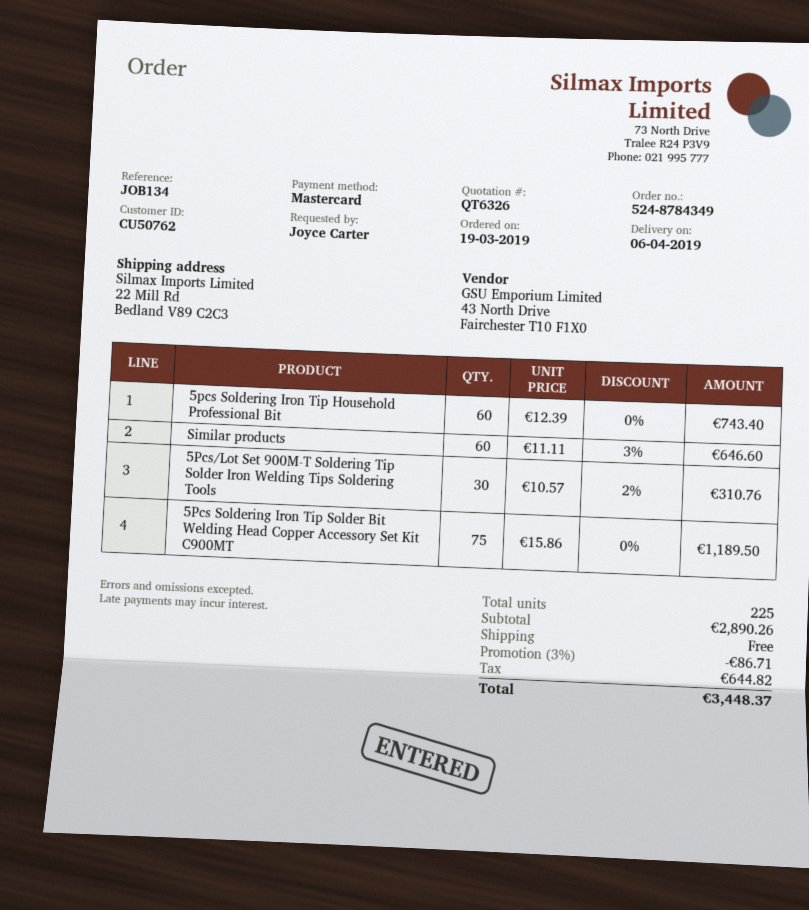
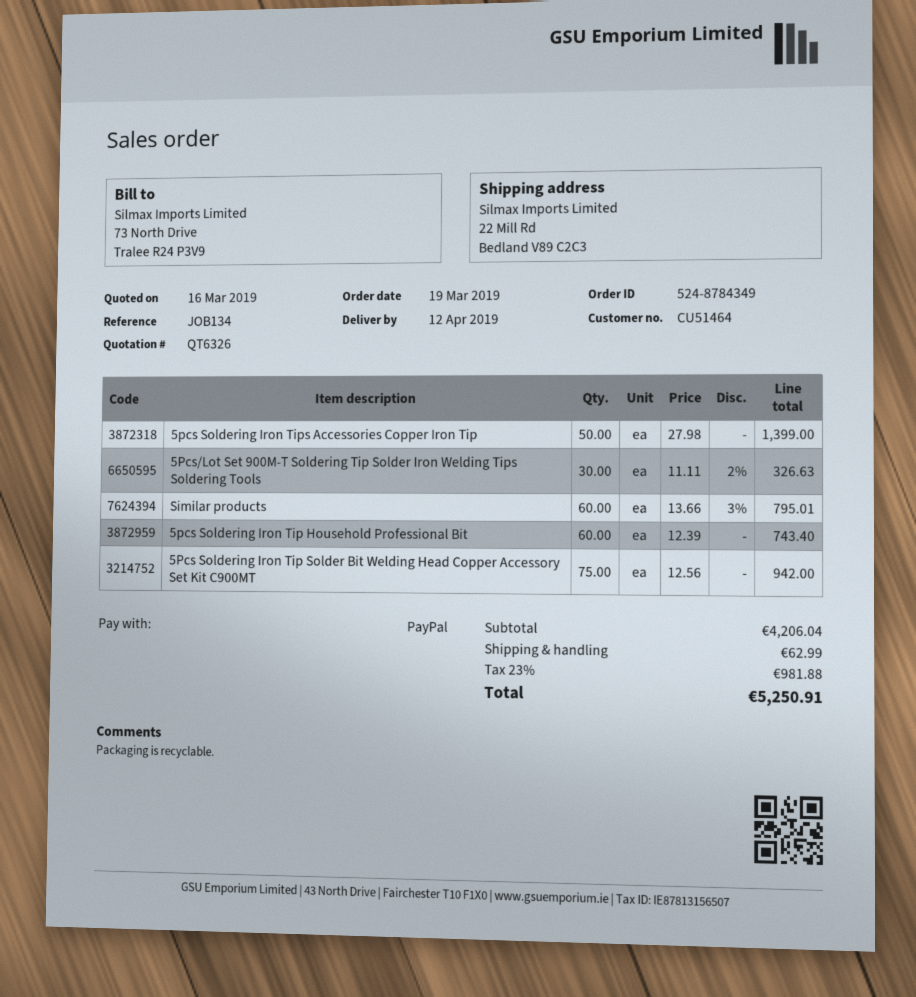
delivery date: 2019-04-06 -> 2019-04-12
customer number: CU50762 -> CU51464
payment method: Mastercard -> PayPal
Similar products: 60 x 11.11 - 3% = 646.60 -> 60 x 13.66 - 3% = 795.01
5Pcs/Lot Set 900M-T Soldering Tip Solder Iron Welding Tips Soldering Tools: 30 x 10.57 - 2% = 310.76 -> 30 x 11.11 - 2% = 326.63
5Pcs Soldering Iron Tip Solder Bit Welding Head Copper Accessory Set Kit C900MT: 75 x 15.86 = 1189.50 -> 75 x 12.56 = 942.00
5pcs Soldering Iron Tips Accessories Copper Iron Tip: none -> 50 x 27.98 = 1399.00
subtotal: 2890.26 -> 4206.04
discount: 3% = 86.71 -> none
shipping: 0.00 -> 62.99
tax: 644.82 -> 981.88
total: 3448.37 -> 5250.91

